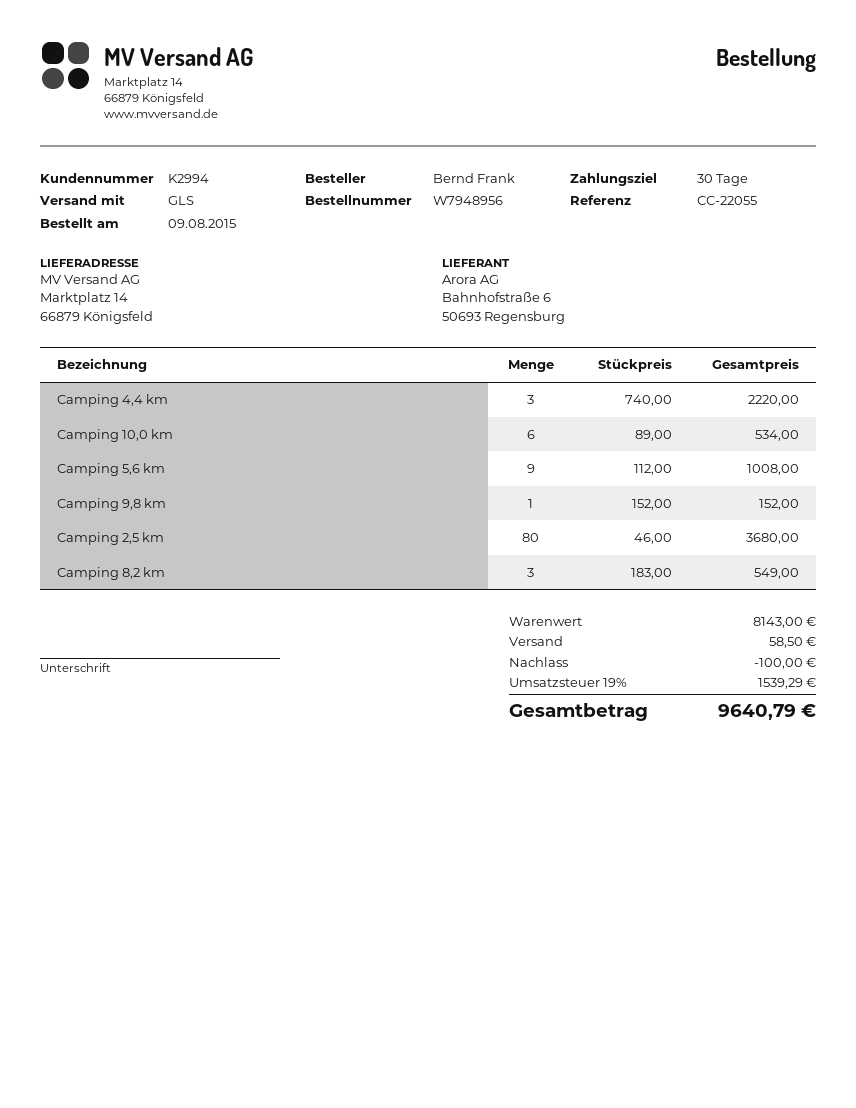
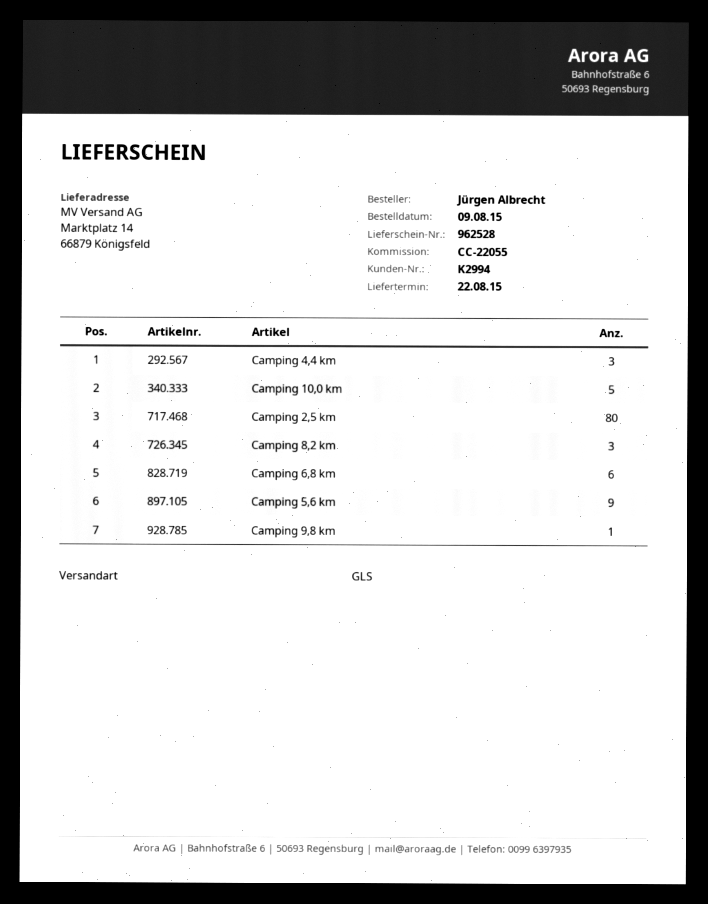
ordered by: Bernd Frank -> Jürgen Albrecht
Camping 10,0 km: 6 -> 5
Camping 6,8 km: none -> 6

